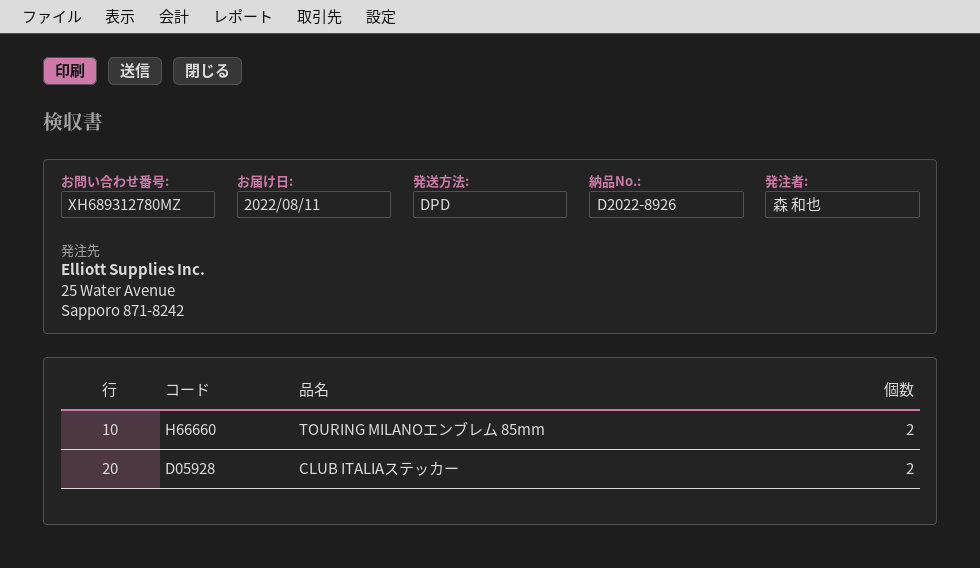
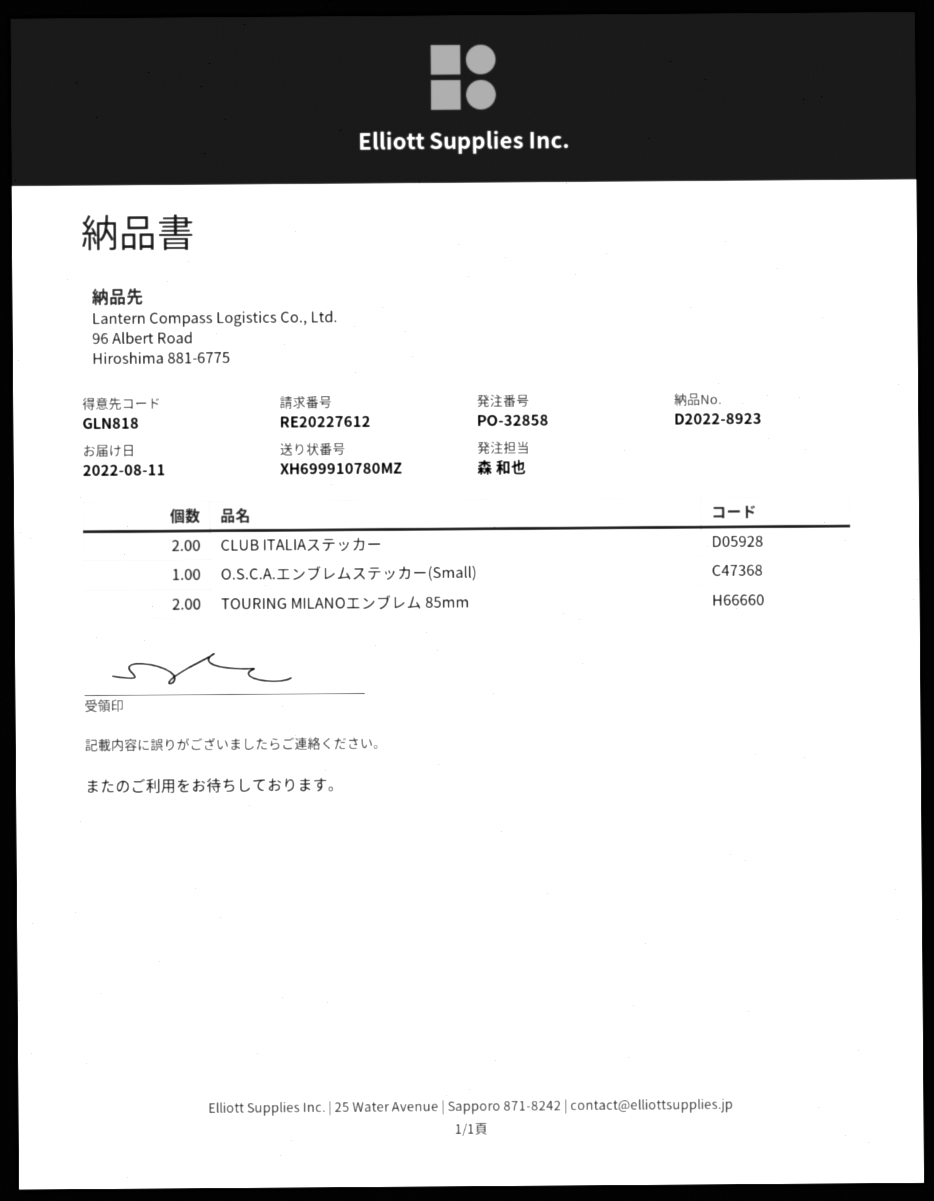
delivery note number: D2022-8926 -> D2022-8923
tracking number: XH689312780MZ -> XH699910780MZ
O.S.C.A.エンブレムステッカー(Small): none -> 1

